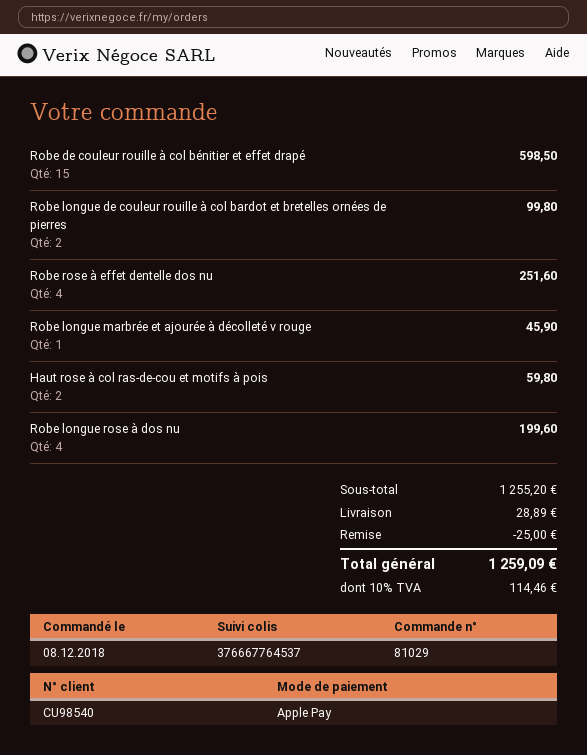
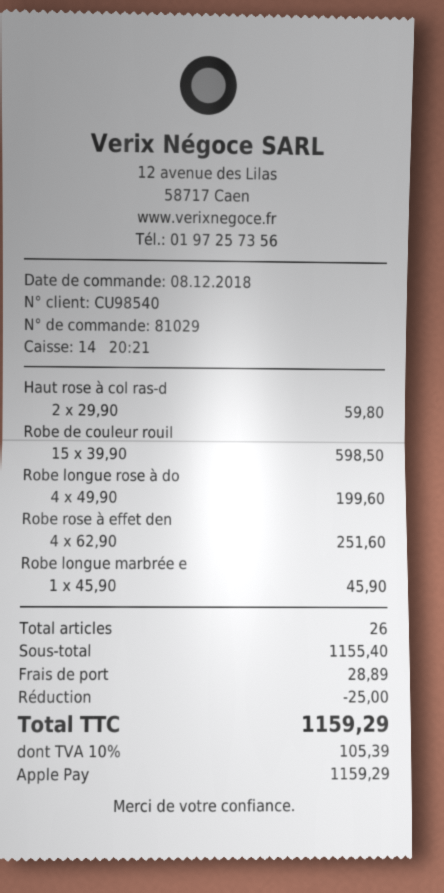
Robe longue de couleur rouille à col bardot et bretelles ornées de pierres: 2 for 99.80 -> none
subtotal: 1255.20 -> 1155.40
tax: 10% = 114.46 -> 10% = 105.39
total: 1259.09 -> 1159.29

